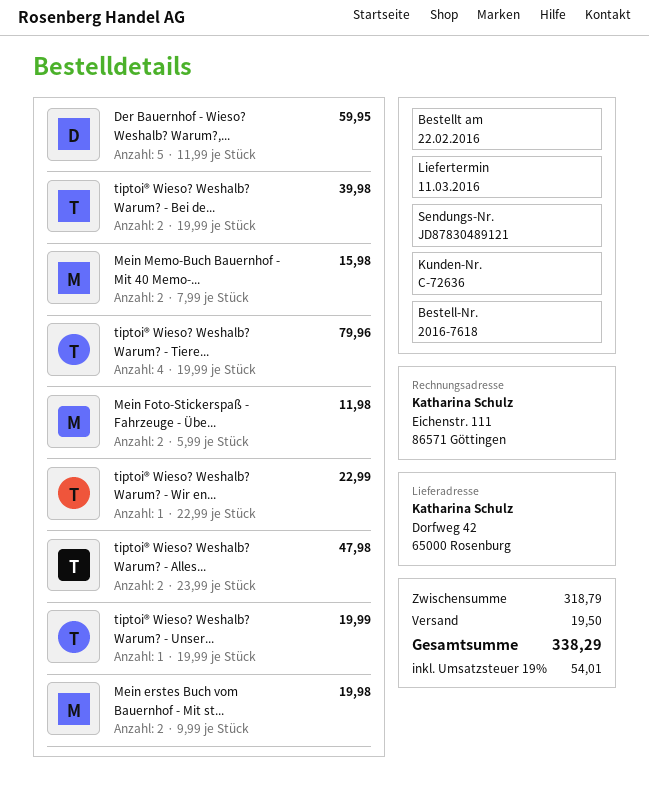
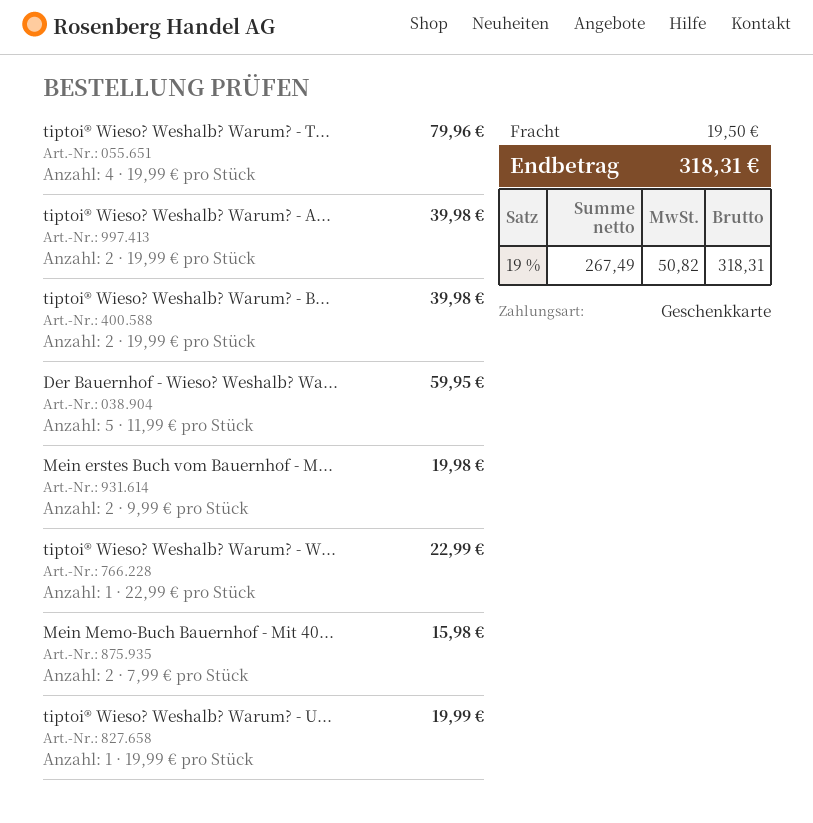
Mein Foto-Stickerspaß - Fahrzeuge - Übe...: 2 x 5.99 = 11.98 -> none
tiptoi® Wieso? Weshalb? Warum? - Alles...: 2 x 23.99 = 47.98 -> 2 x 19.99 = 39.98
tax: 19% = 54.01 -> 19% = 50.82
total: 338.29 -> 318.31

